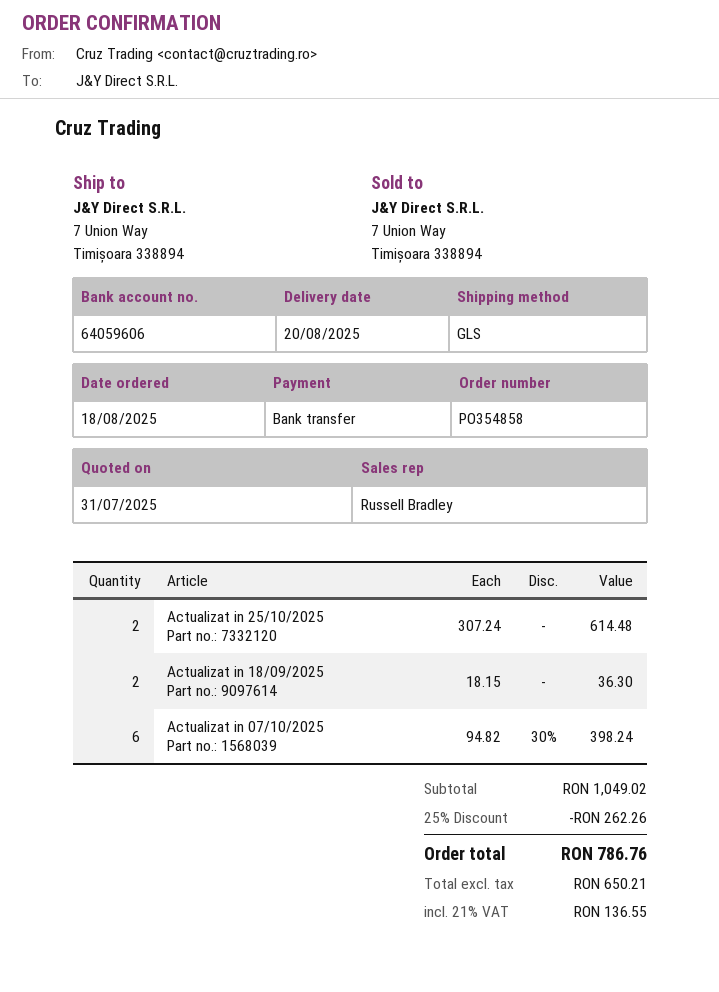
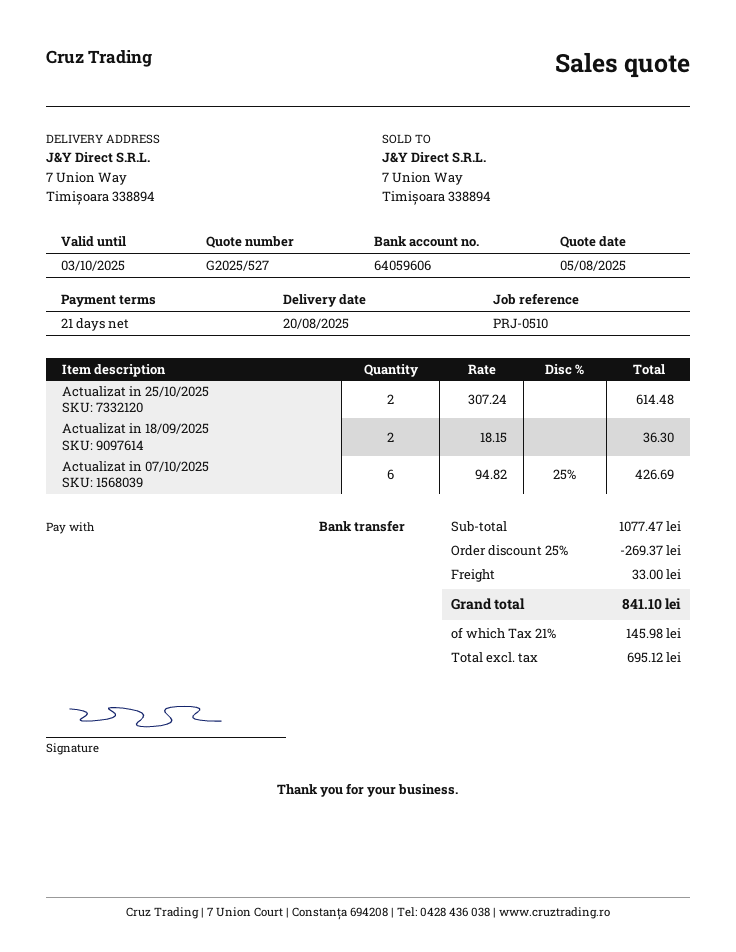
quote date: 2025-07-31 -> 2025-08-05
Actualizat in 07/10/2025: 6 x 94.82 - 30% = 398.24 -> 6 x 94.82 - 25% = 426.69
subtotal: 1049.02 -> 1077.47
discount: 25% = 262.26 -> 25% = 269.37
shipping: none -> 33.00
net: 650.21 -> 695.12
tax: 21% = 136.55 -> 21% = 145.98
total: 786.76 -> 841.10

